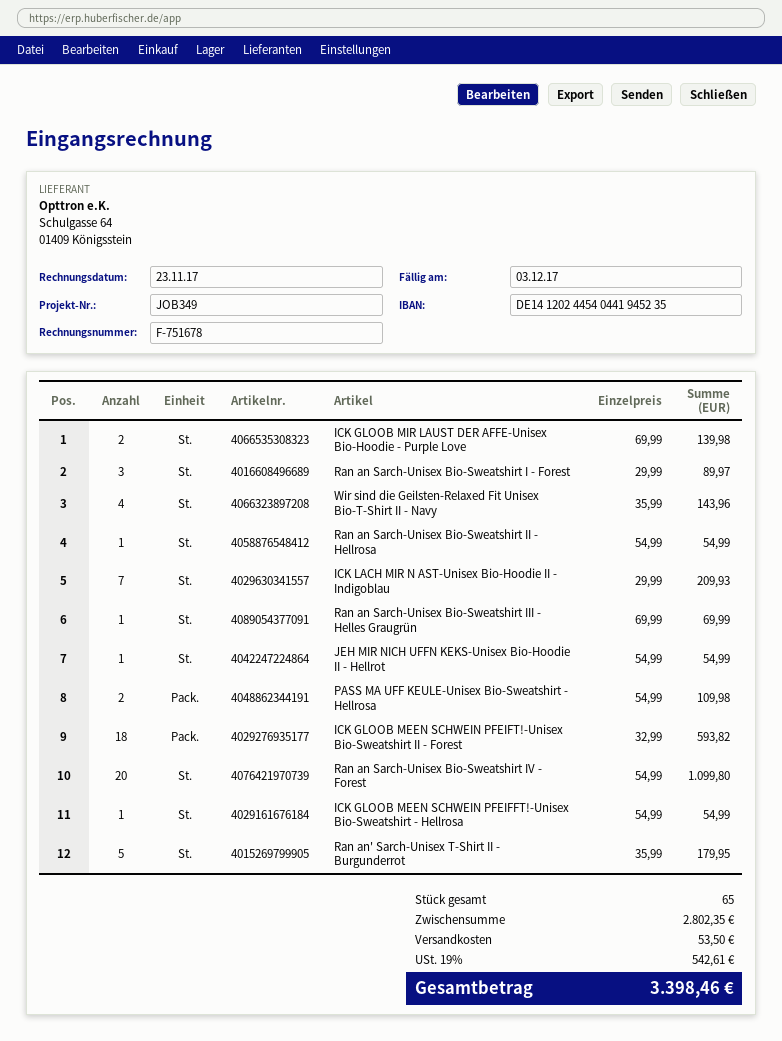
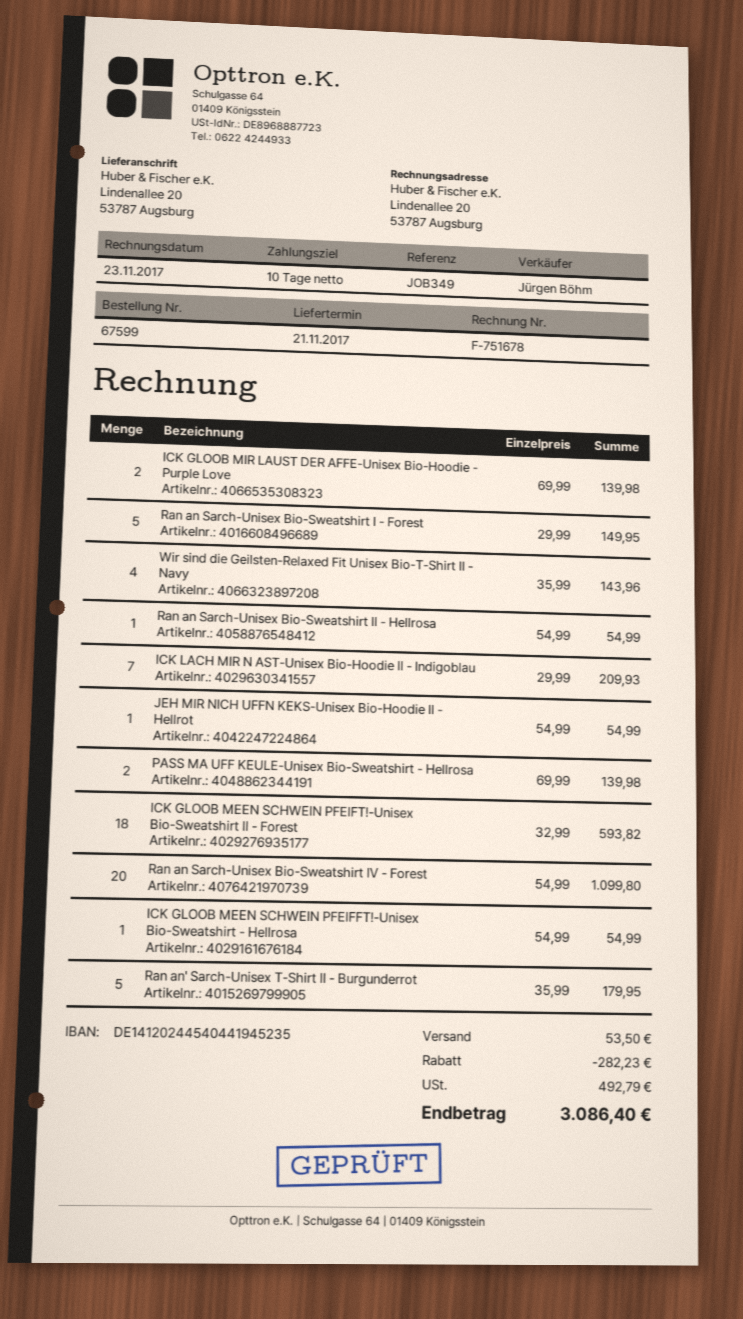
Ran an Sarch-Unisex Bio-Sweatshirt I - Forest: 3 x 29.99 = 89.97 -> 5 x 29.99 = 149.95
Ran an Sarch-Unisex Bio-Sweatshirt III - Helles Graugrün: 1 x 69.99 = 69.99 -> none
PASS MA UFF KEULE-Unisex Bio-Sweatshirt - Hellrosa: 2 x 54.99 = 109.98 -> 2 x 69.99 = 139.98
discount: none -> 282.23
tax: 542.61 -> 492.79
total: 3398.46 -> 3086.40

